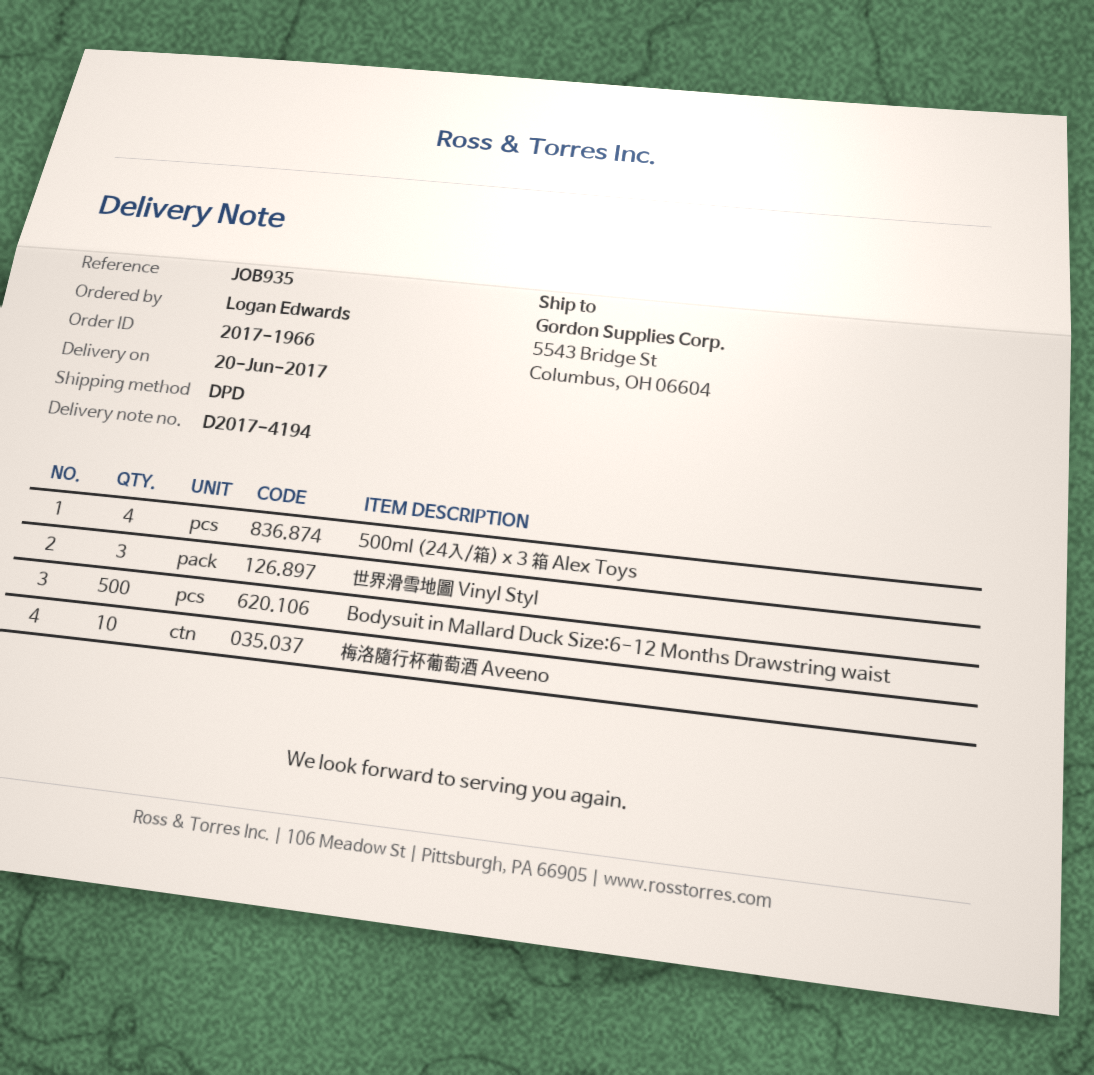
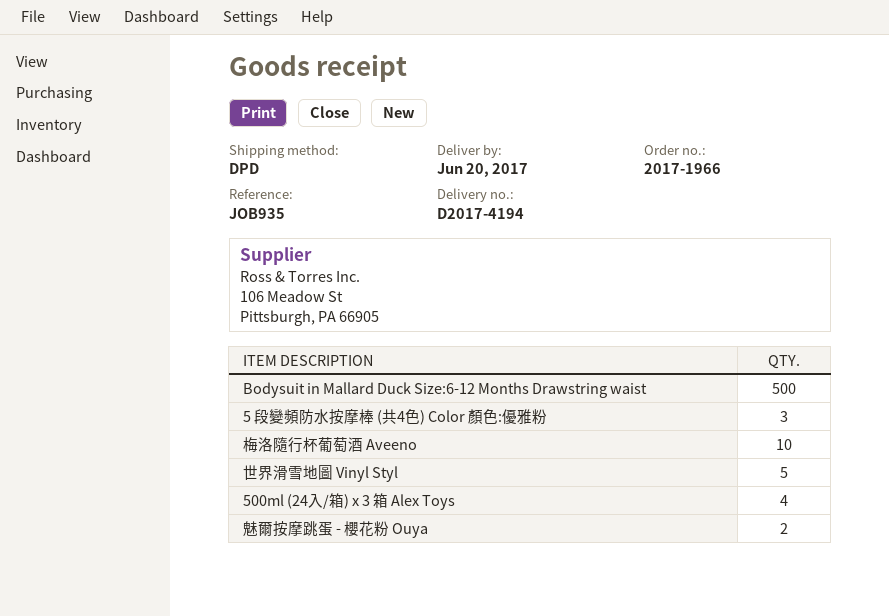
世界滑雪地圖 Vinyl Styl: 3 -> 5
5 段變頻防水按摩棒 (共4色) Color 顏色:優雅粉: none -> 3
魅爾按摩跳蛋 - 櫻花粉 Ouya: none -> 2

